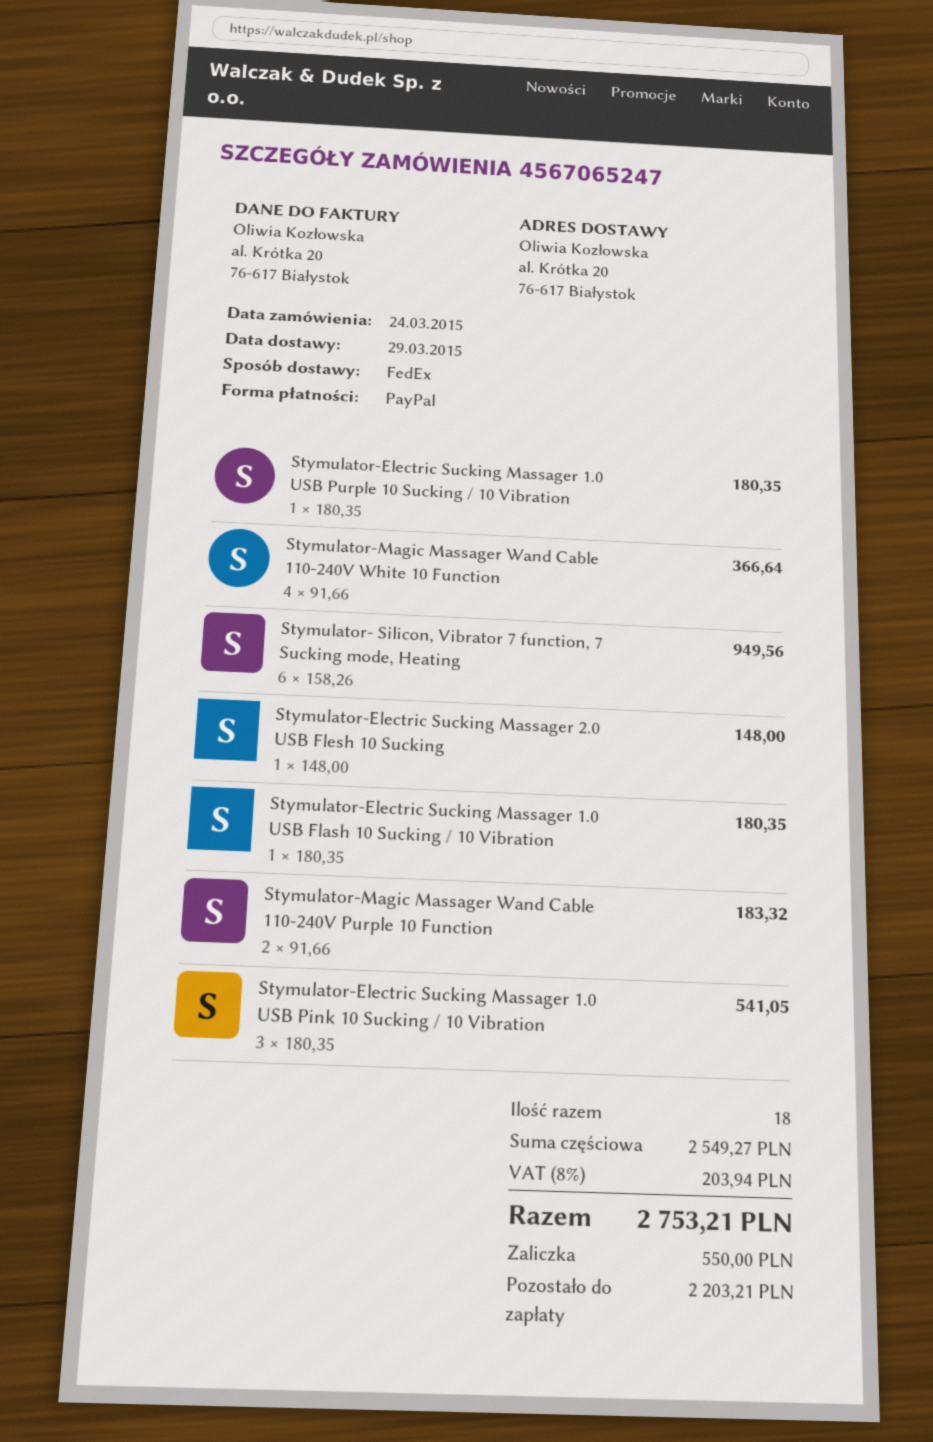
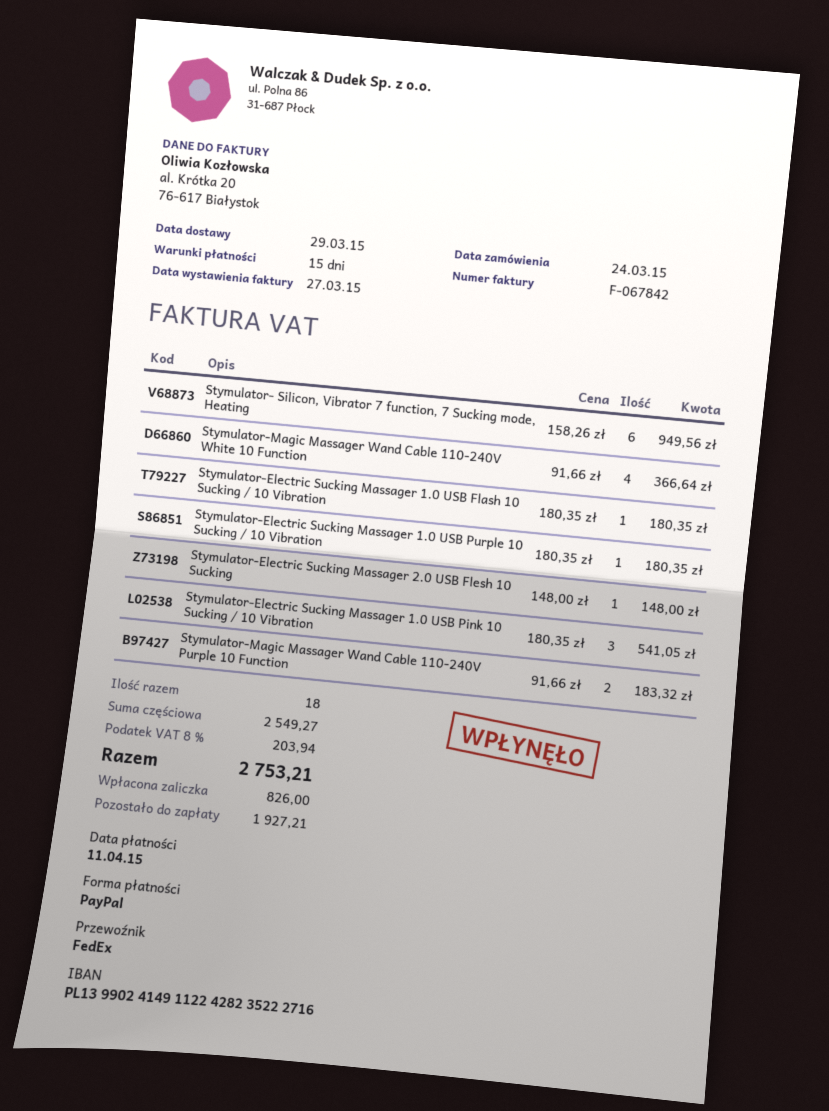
deposit: 550.00 -> 826.00
balance: 2203.21 -> 1927.21

